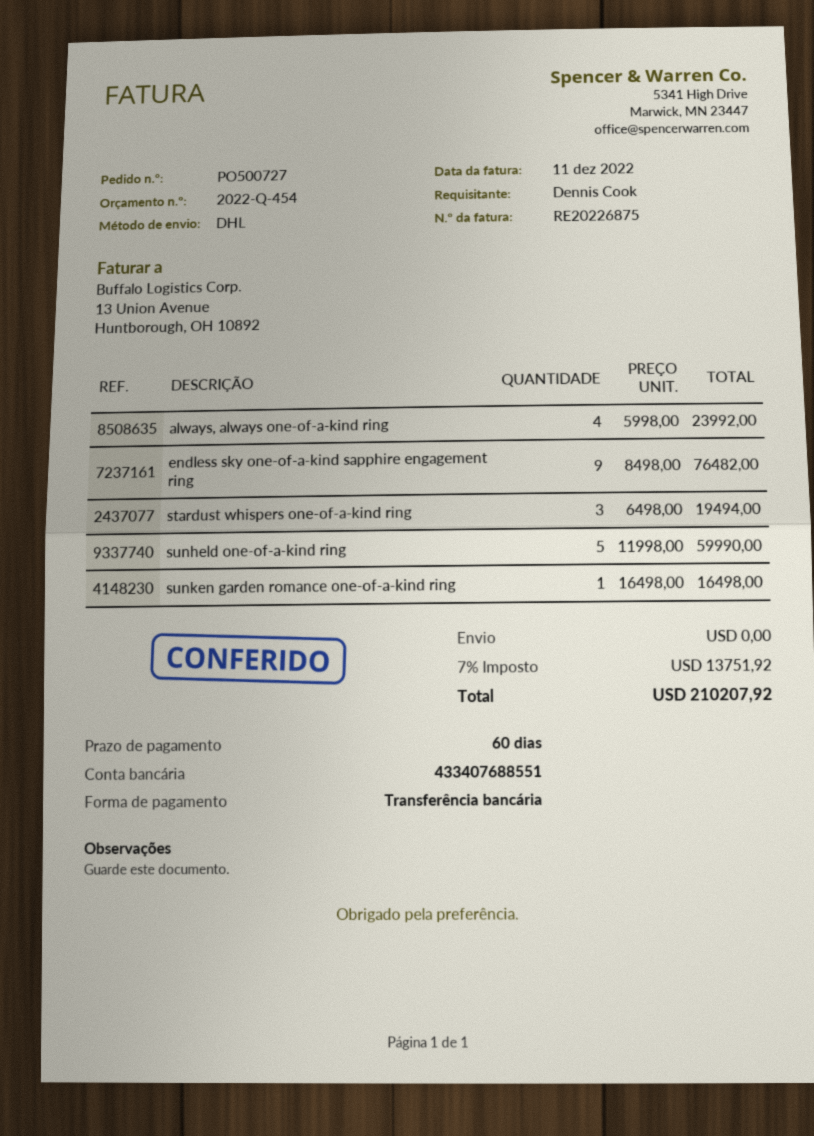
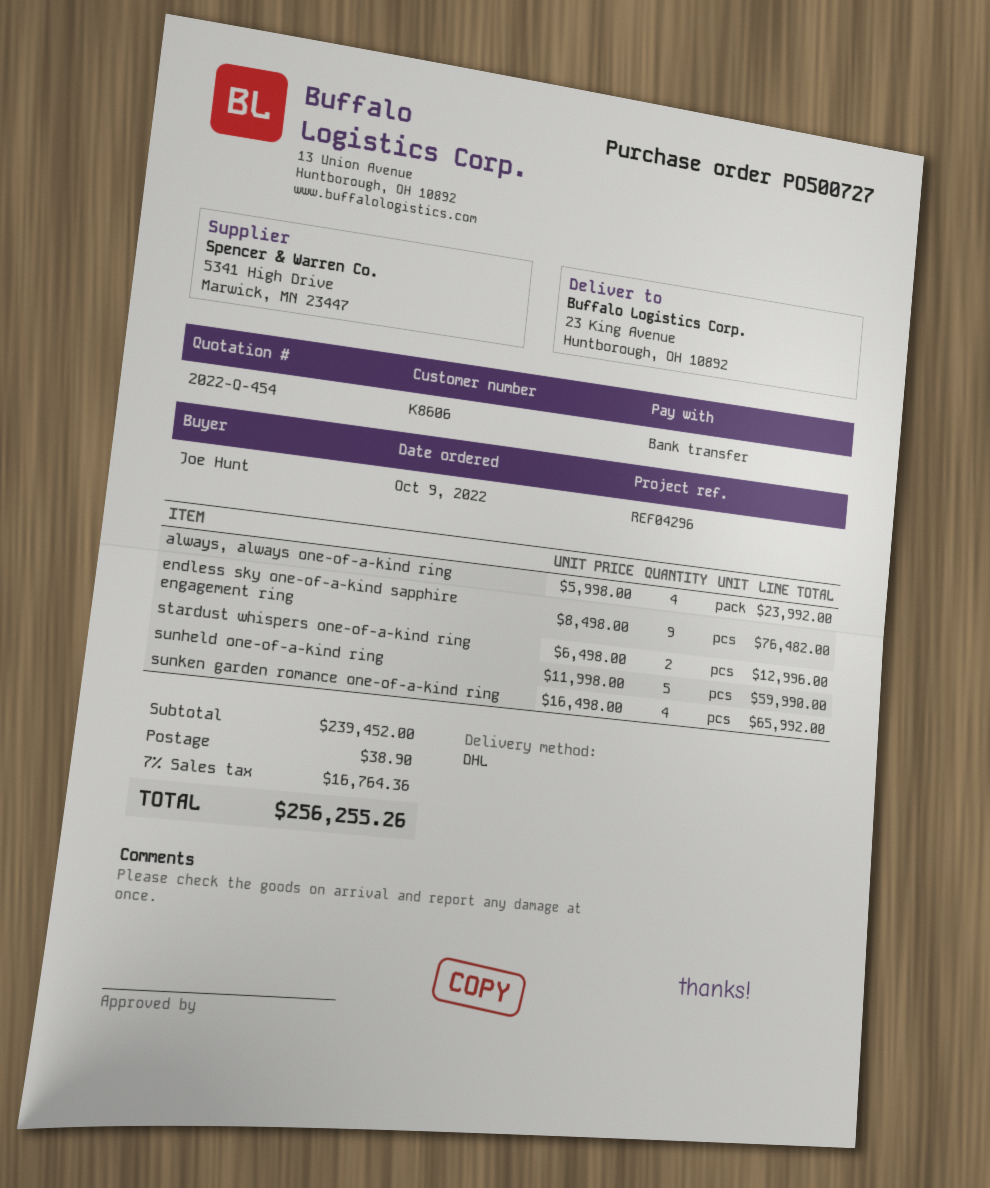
ordered by: Dennis Cook -> Joe Hunt
stardust whispers one-of-a-kind ring: 3 x 6498.00 = 19494.00 -> 2 x 6498.00 = 12996.00
sunken garden romance one-of-a-kind ring: 1 x 16498.00 = 16498.00 -> 4 x 16498.00 = 65992.00
shipping: 0.00 -> 38.90
tax: 7% = 13751.92 -> 7% = 16764.36
total: 210207.92 -> 256255.26

